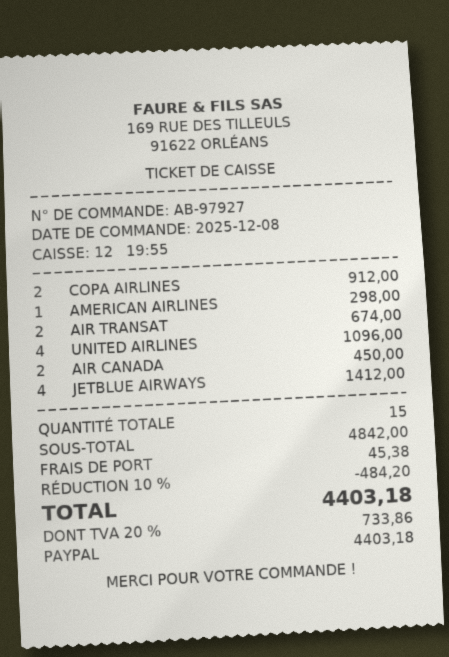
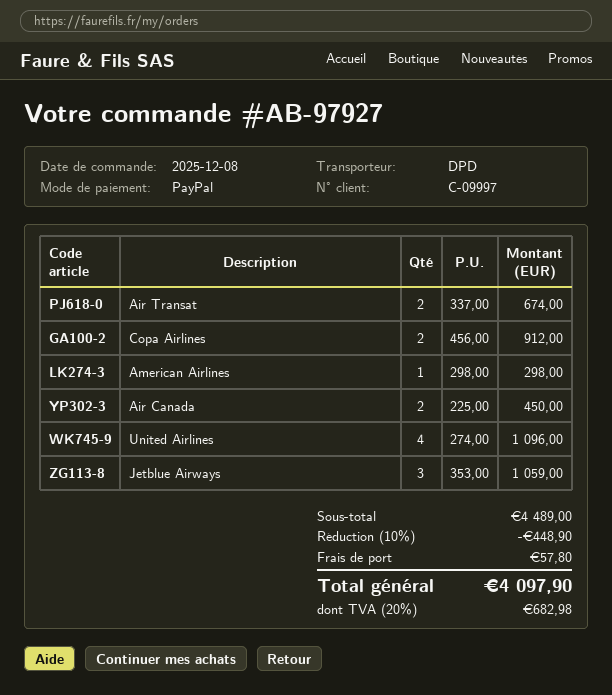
JETBLUE AIRWAYS: 4 for 1412.00 -> 3 for 1059.00
subtotal: 4842.00 -> 4489.00
discount: 10% = 484.20 -> 10% = 448.90
shipping: 45.38 -> 57.80
tax: 20% = 733.86 -> 20% = 682.98
total: 4403.18 -> 4097.90

